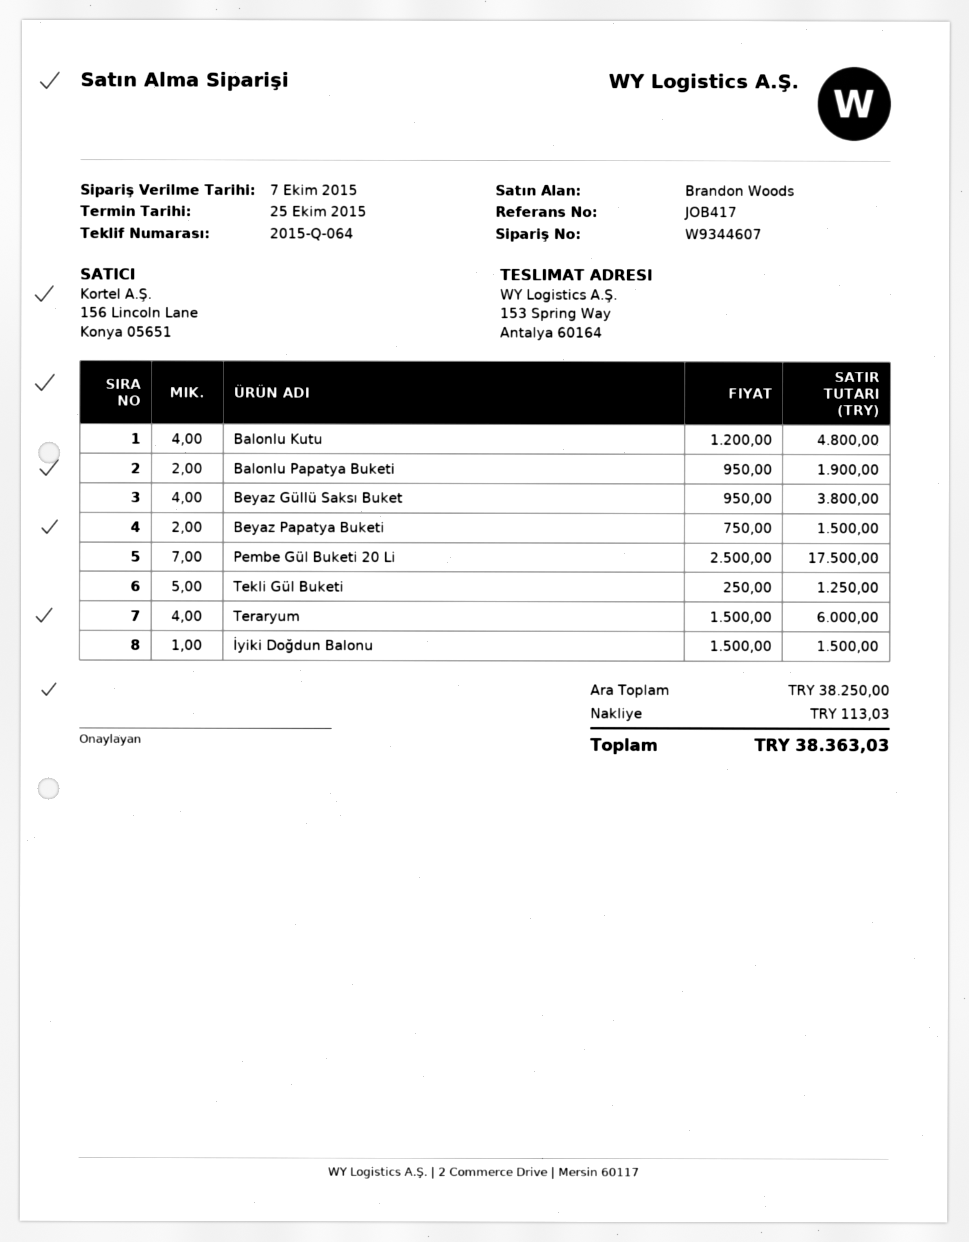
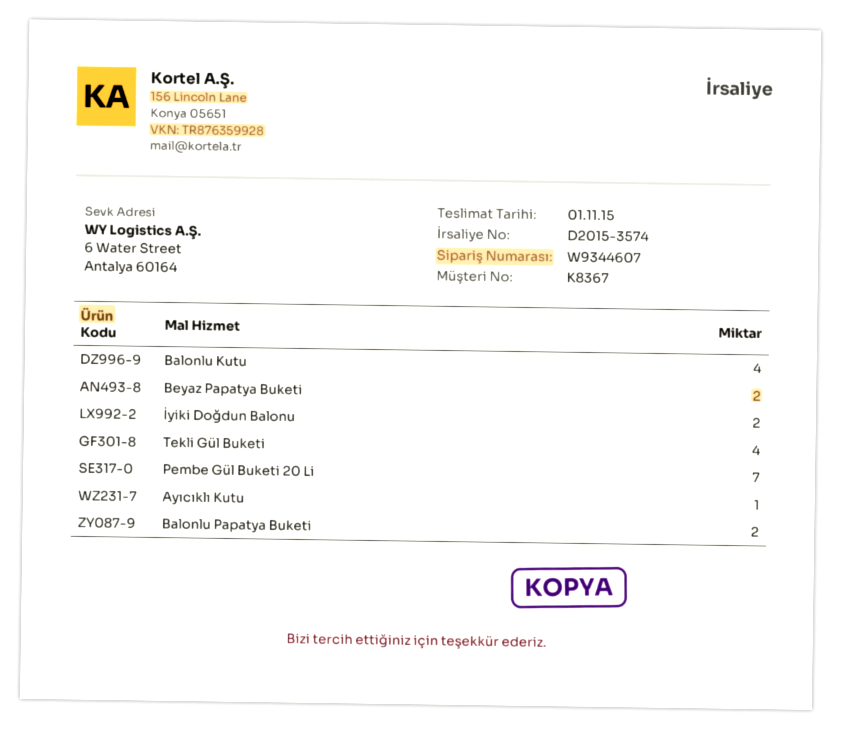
delivery date: 2015-10-25 -> 2015-11-01
ship to: 153 Spring Way, Antalya 60164 -> 6 Water Street, Antalya 60164
Beyaz Güllü Saksı Buket: 4 -> none
Tekli Gül Buketi: 5 -> 4
Teraryum: 4 -> none
İyiki Doğdun Balonu: 1 -> 2
Ayıcıklı Kutu: none -> 1

